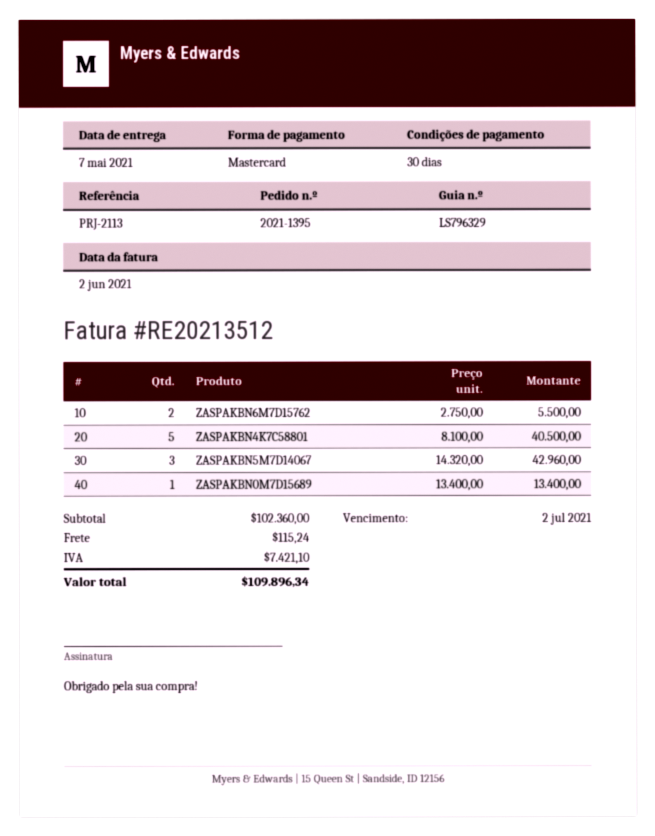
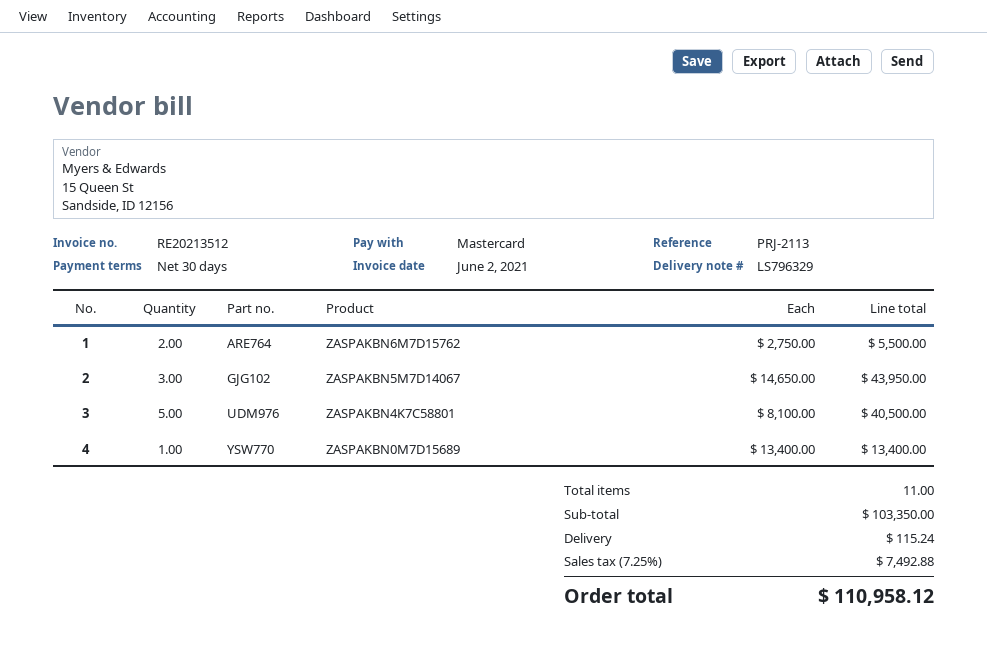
ZASPAKBN5M7D14067: 3 x 14320.00 = 42960.00 -> 3 x 14650.00 = 43950.00
subtotal: 102360.00 -> 103350.00
tax: 7421.10 -> 7492.88
total: 109896.34 -> 110958.12

